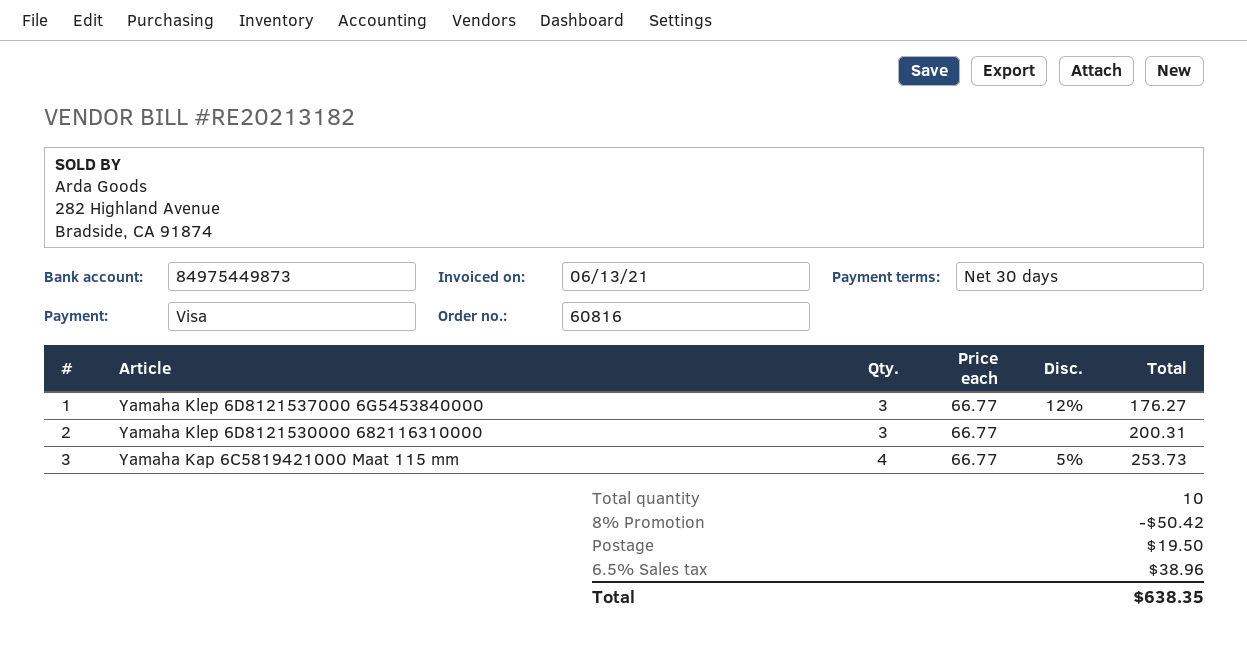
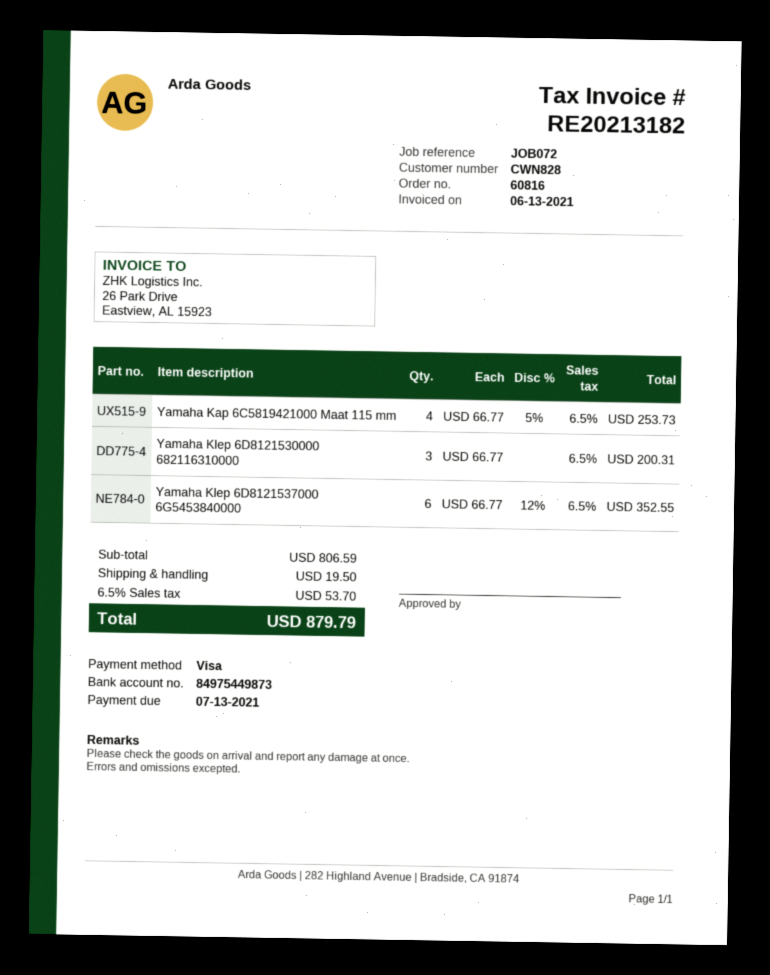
Yamaha Klep 6D8121537000 6G5453840000: 3 x 66.77 - 12% = 176.27 -> 6 x 66.77 - 12% = 352.55
discount: 8% = 50.42 -> none
tax: 6.5% = 38.96 -> 6.5% = 53.70
total: 638.35 -> 879.79

